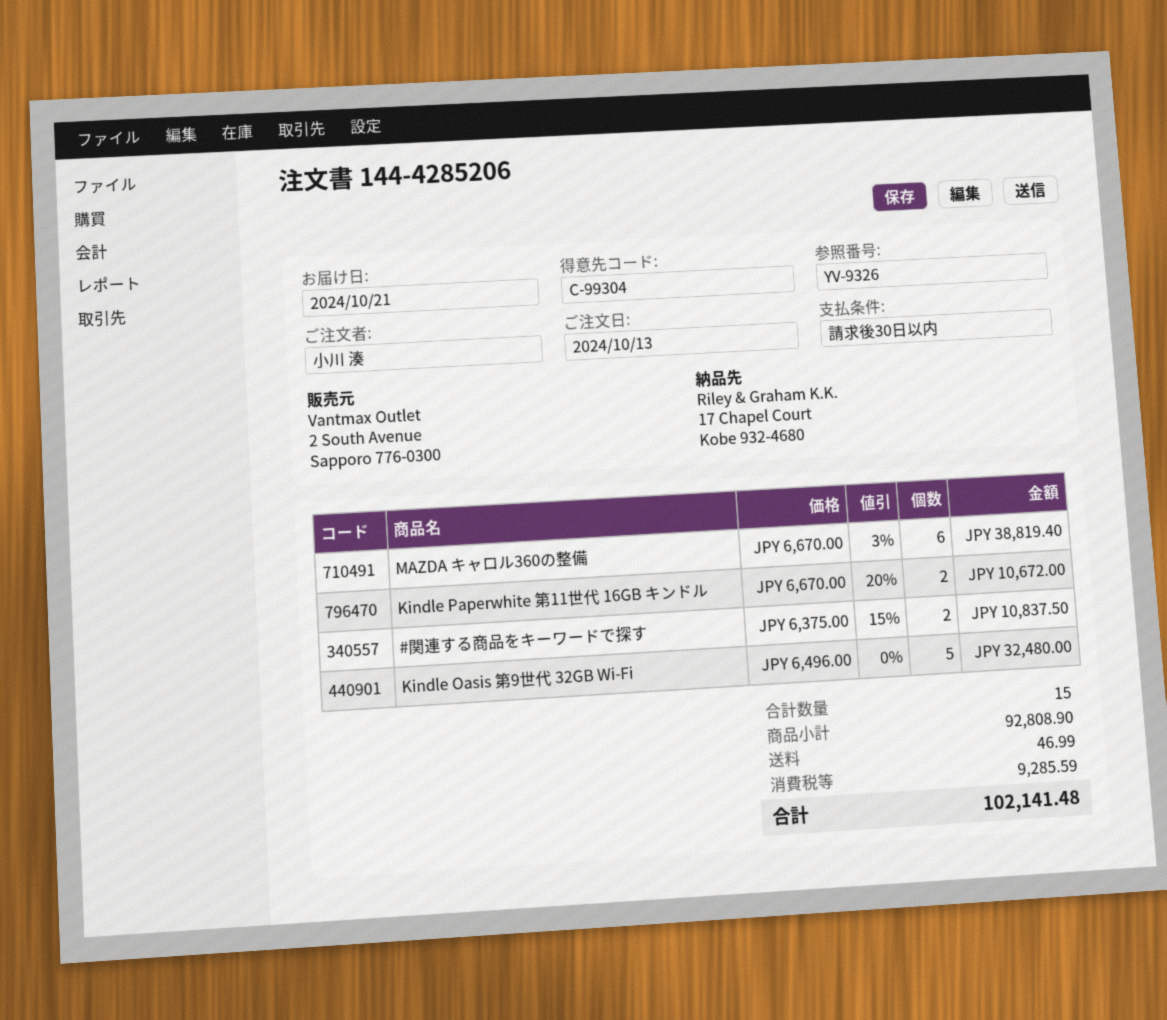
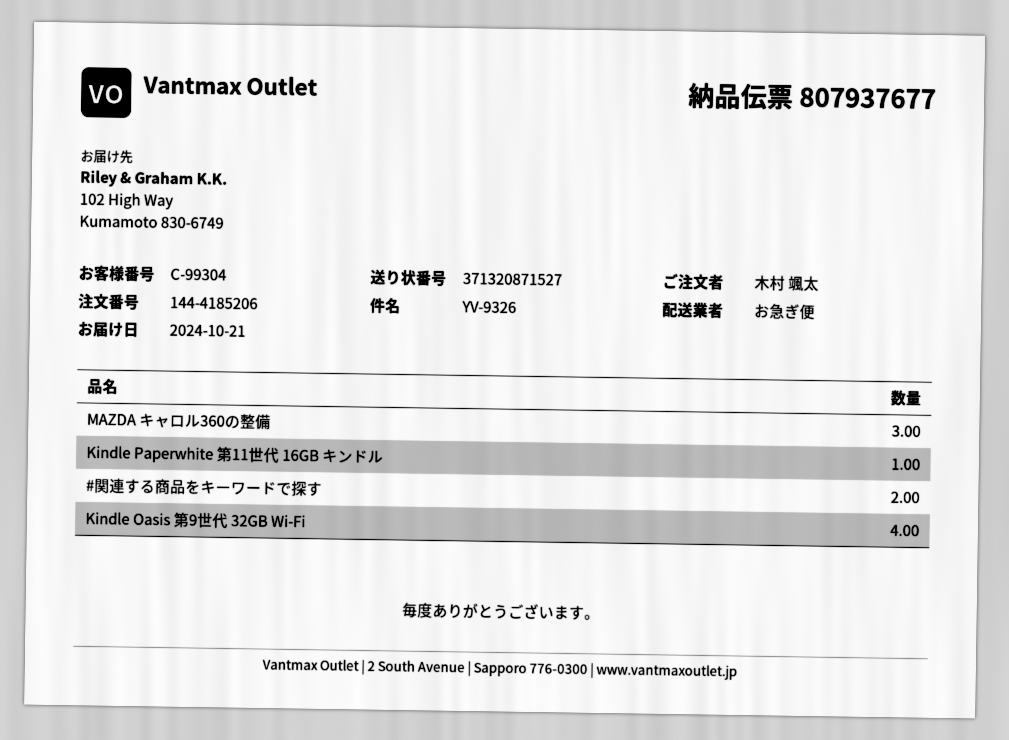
order number: 144-4285206 -> 144-4185206
ordered by: 小川 湊 -> 木村 颯太
ship to: 17 Chapel Court, Kobe 932-4680 -> 102 High Way, Kumamoto 830-6749
MAZDA キャロル360の整備: 6 -> 3
Kindle Paperwhite 第11世代 16GB キンドル: 2 -> 1
Kindle Oasis 第9世代 32GB Wi-Fi: 5 -> 4

